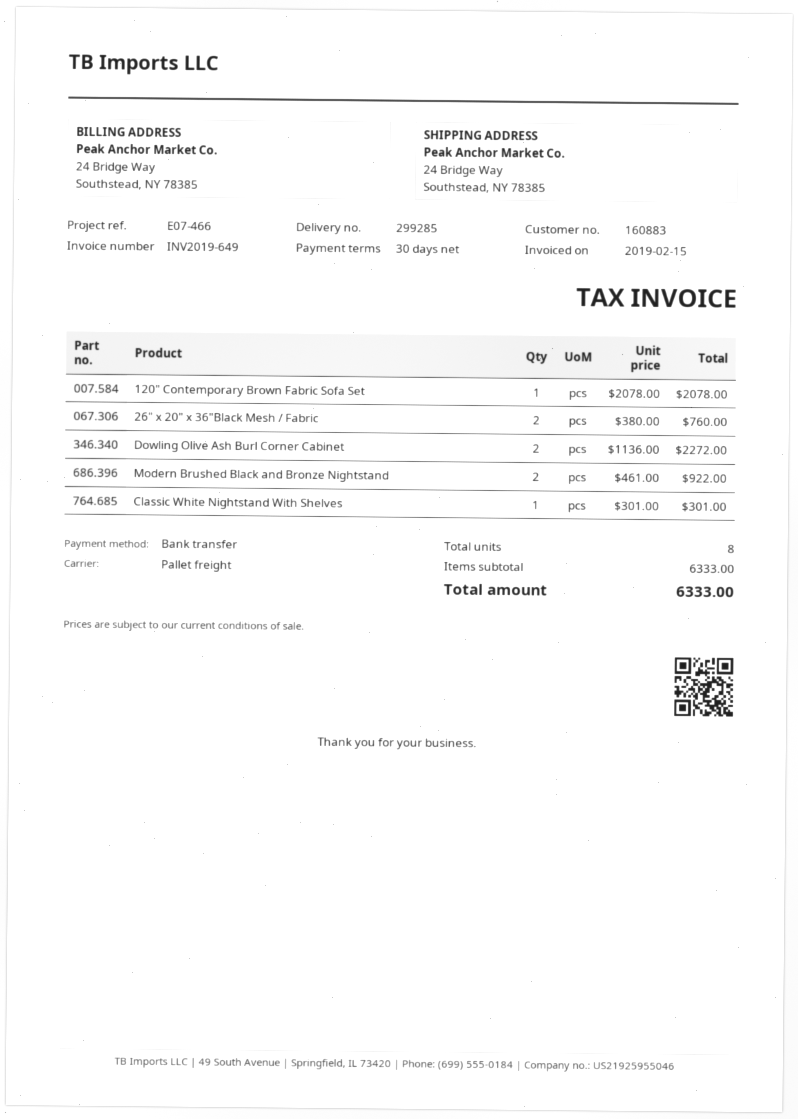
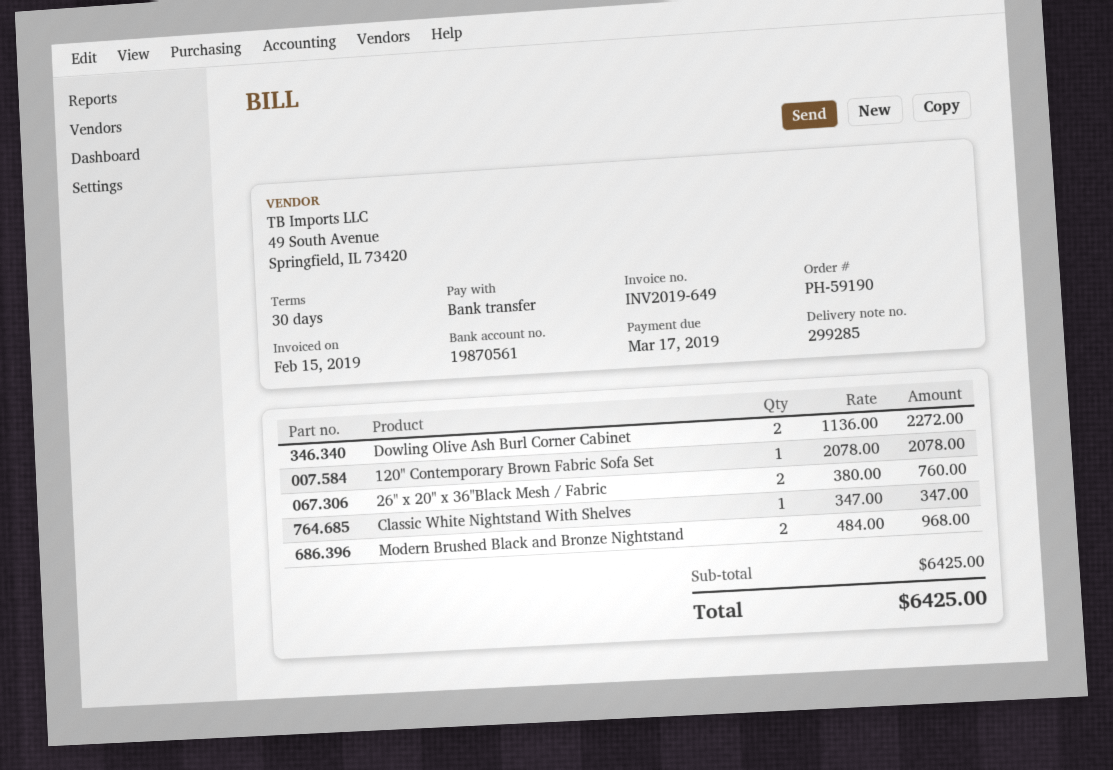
Modern Brushed Black and Bronze Nightstand: 2 x 461.00 = 922.00 -> 2 x 484.00 = 968.00
Classic White Nightstand With Shelves: 1 x 301.00 = 301.00 -> 1 x 347.00 = 347.00
subtotal: 6333.00 -> 6425.00
total: 6333.00 -> 6425.00

